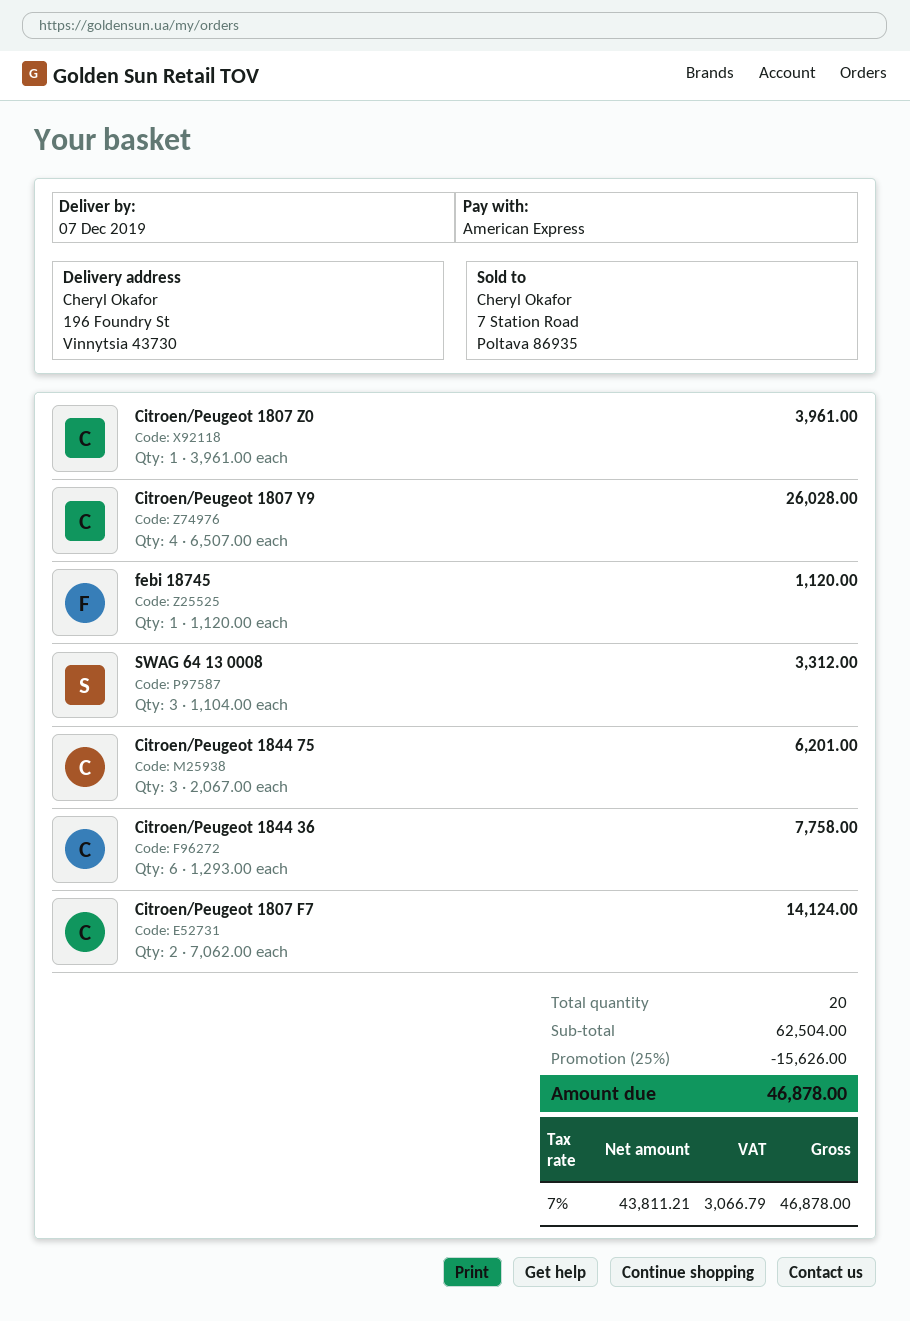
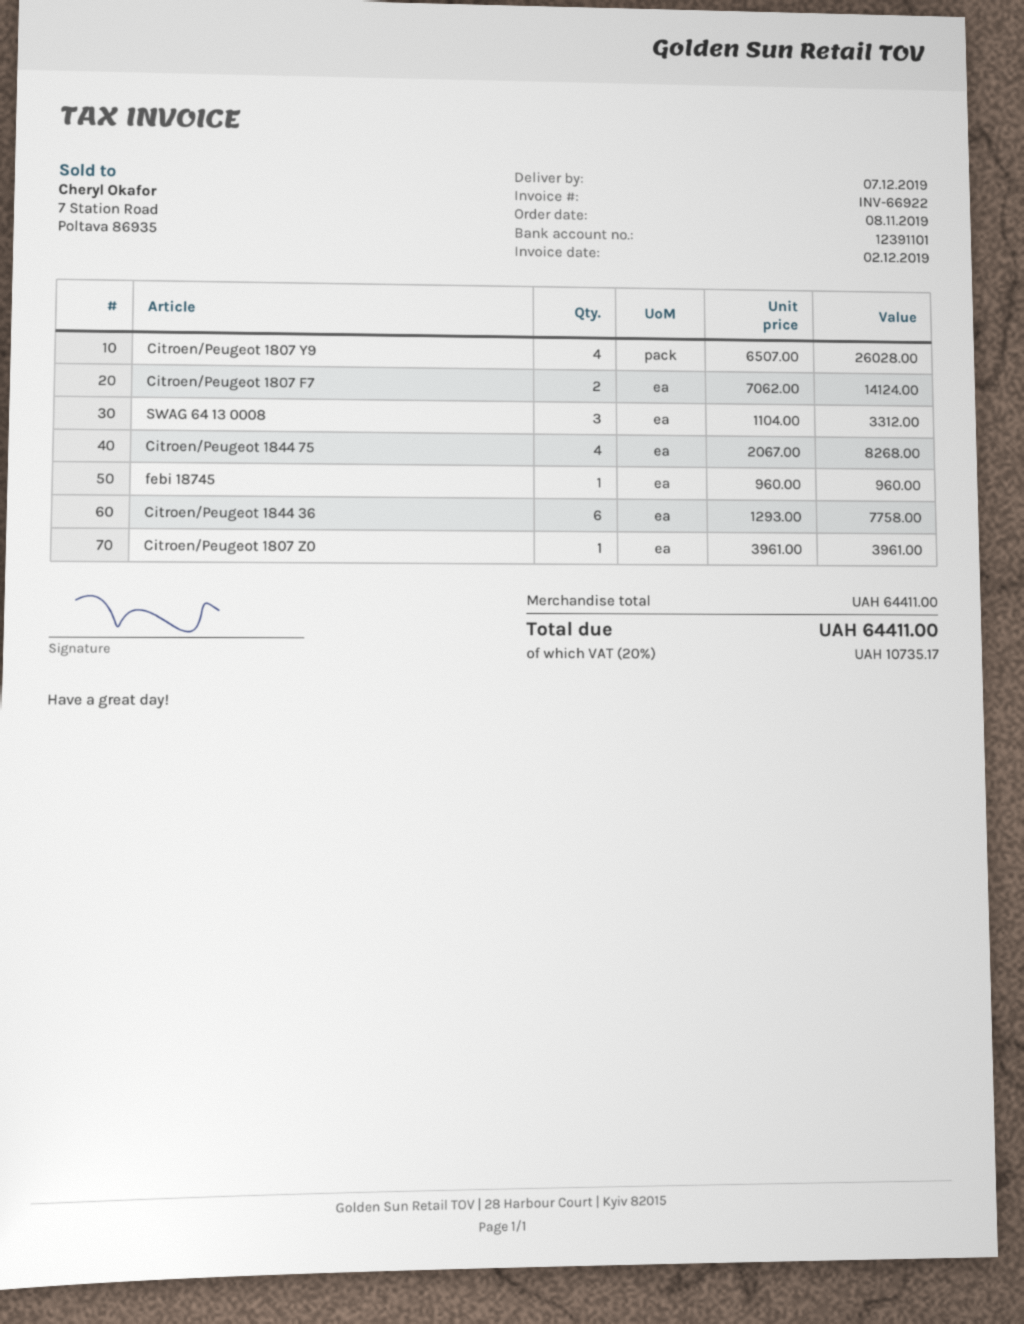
febi 18745: 1 x 1120.00 = 1120.00 -> 1 x 960.00 = 960.00
Citroen/Peugeot 1844 75: 3 x 2067.00 = 6201.00 -> 4 x 2067.00 = 8268.00
subtotal: 62504.00 -> 64411.00
discount: 25% = 15626.00 -> none
tax: 7% = 3066.79 -> 20% = 10735.17
total: 46878.00 -> 64411.00

